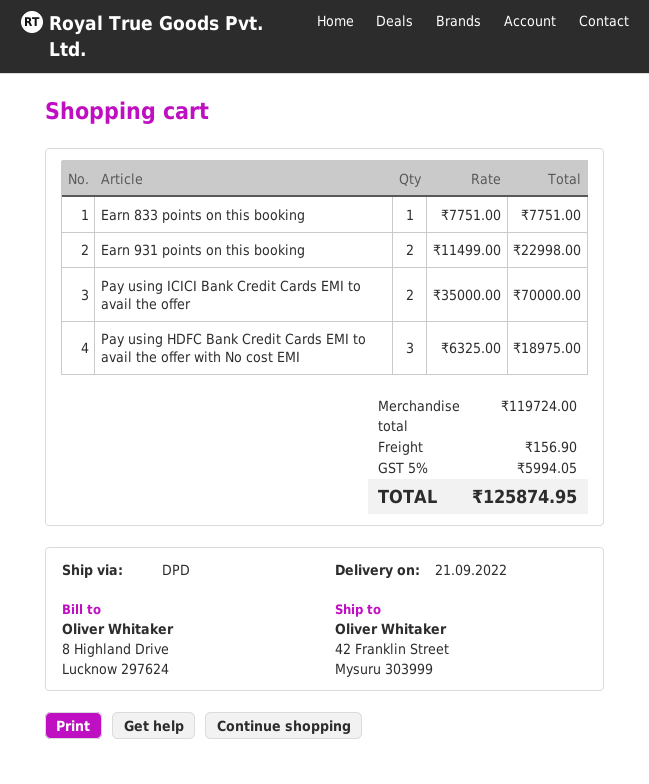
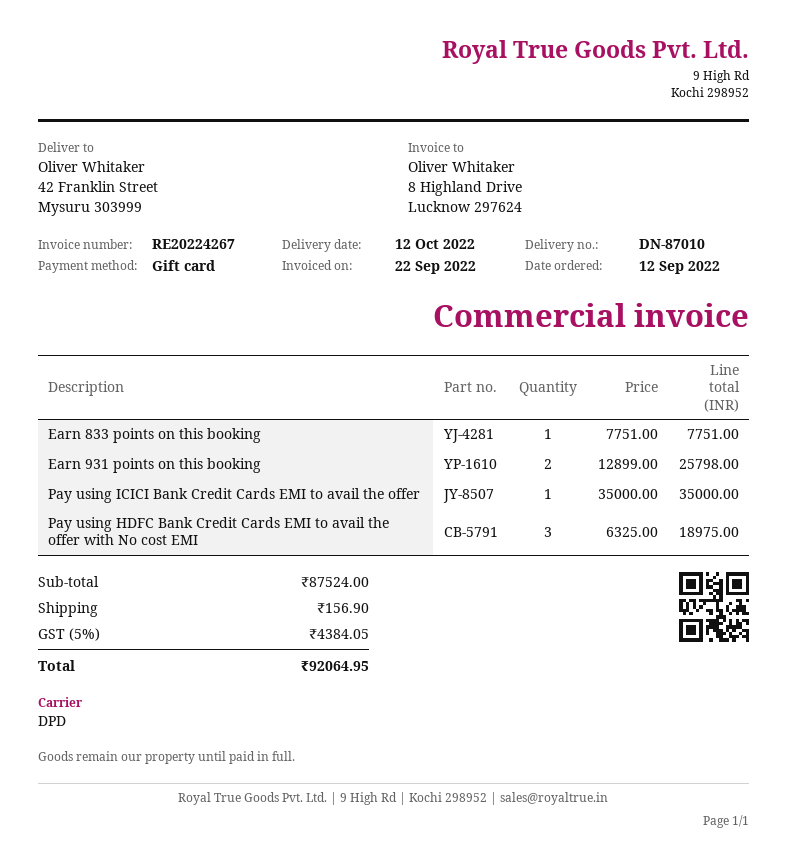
delivery date: 2022-09-21 -> 2022-10-12
Earn 931 points on this booking: 2 x 11499.00 = 22998.00 -> 2 x 12899.00 = 25798.00
Pay using ICICI Bank Credit Cards EMI to avail the offer: 2 x 35000.00 = 70000.00 -> 1 x 35000.00 = 35000.00
subtotal: 119724.00 -> 87524.00
tax: 5% = 5994.05 -> 5% = 4384.05
total: 125874.95 -> 92064.95

